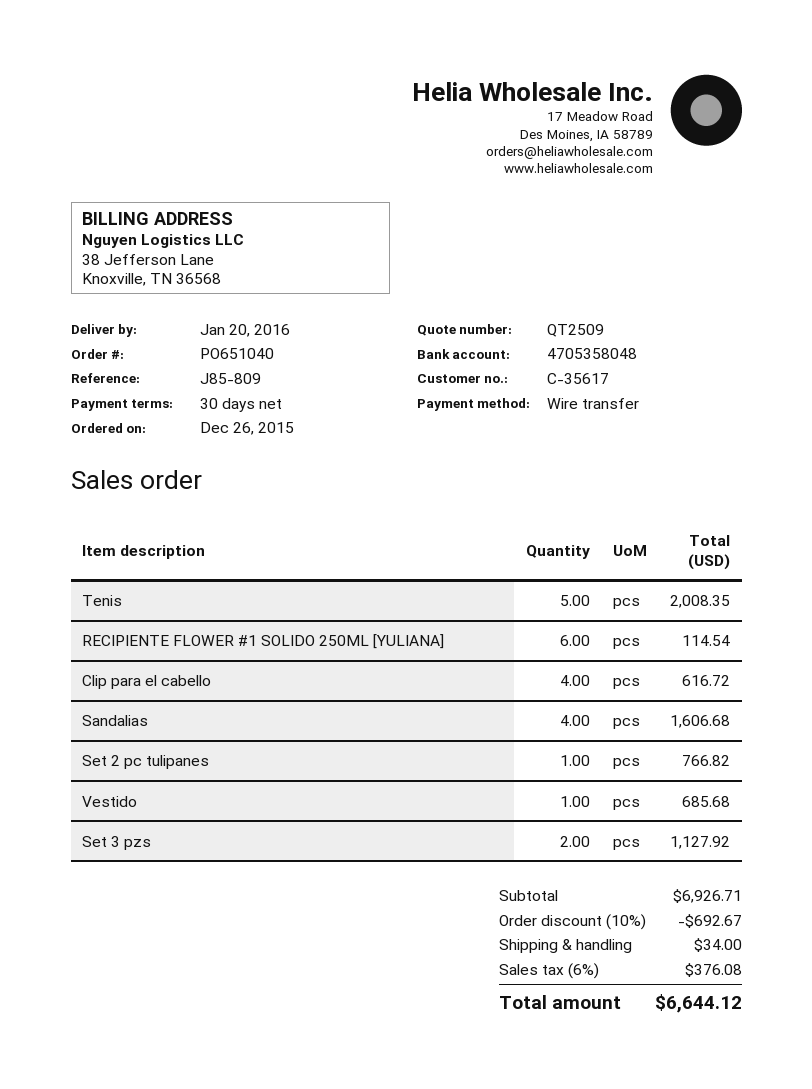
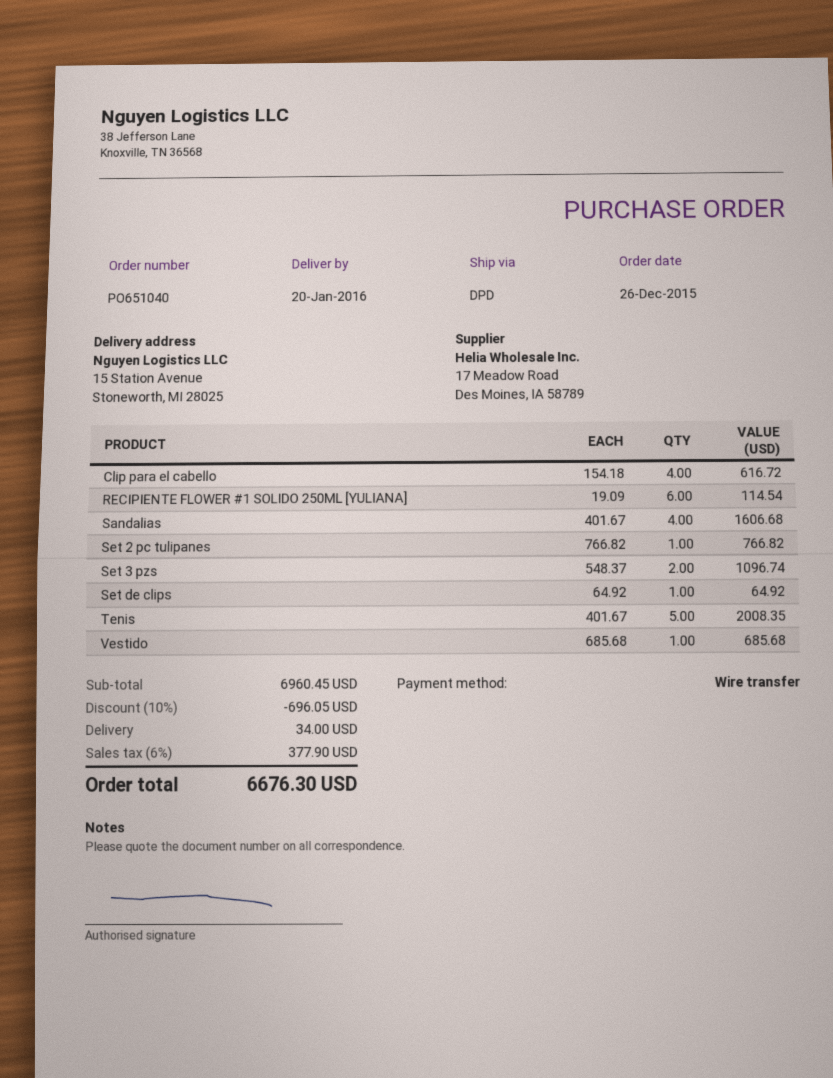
Set 3 pzs: 2 for 1127.92 -> 2 for 1096.74
Set de clips: none -> 1 for 64.92
subtotal: 6926.71 -> 6960.45
discount: 10% = 692.67 -> 10% = 696.05
tax: 6% = 376.08 -> 6% = 377.90
total: 6644.12 -> 6676.30

